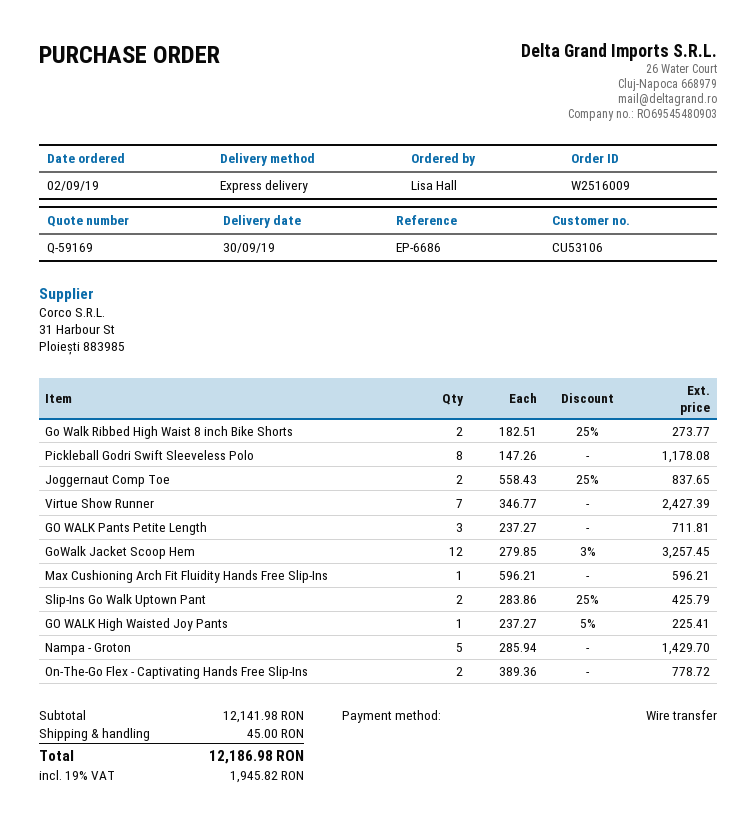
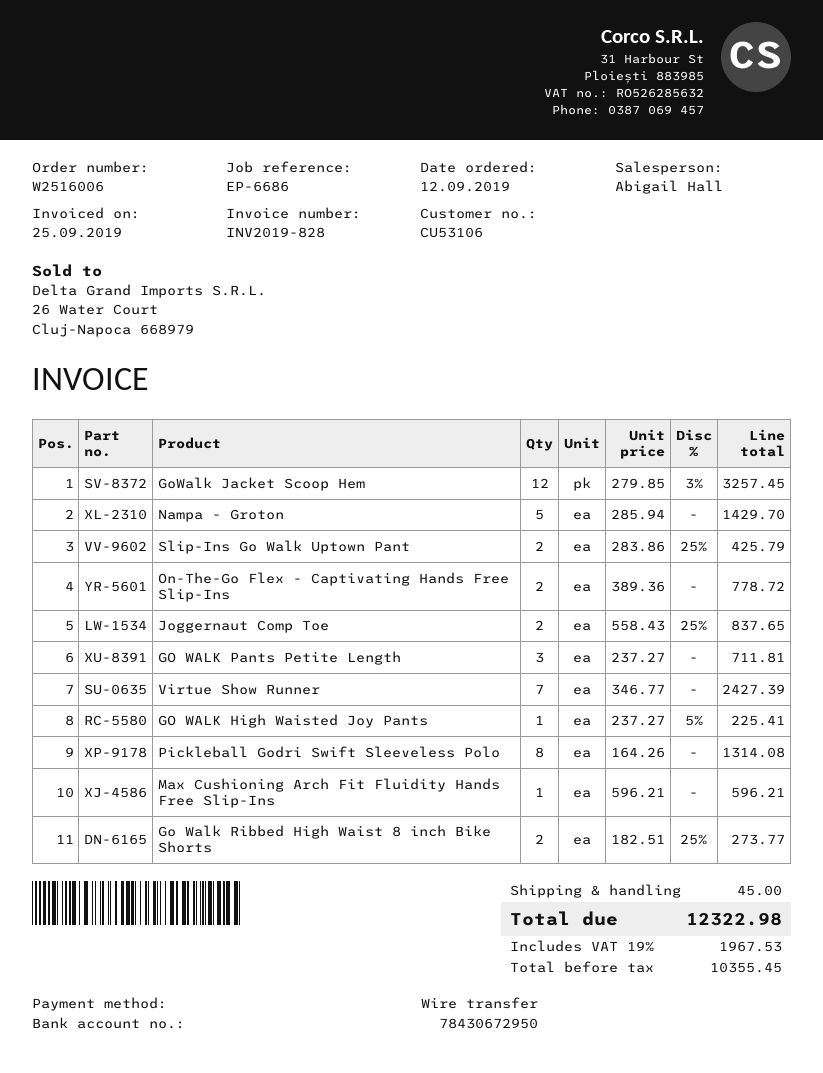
order number: W2516009 -> W2516006
order date: 2019-09-02 -> 2019-09-12
Pickleball Godri Swift Sleeveless Polo: 8 x 147.26 = 1178.08 -> 8 x 164.26 = 1314.08
tax: 19% = 1945.82 -> 19% = 1967.53
total: 12186.98 -> 12322.98

